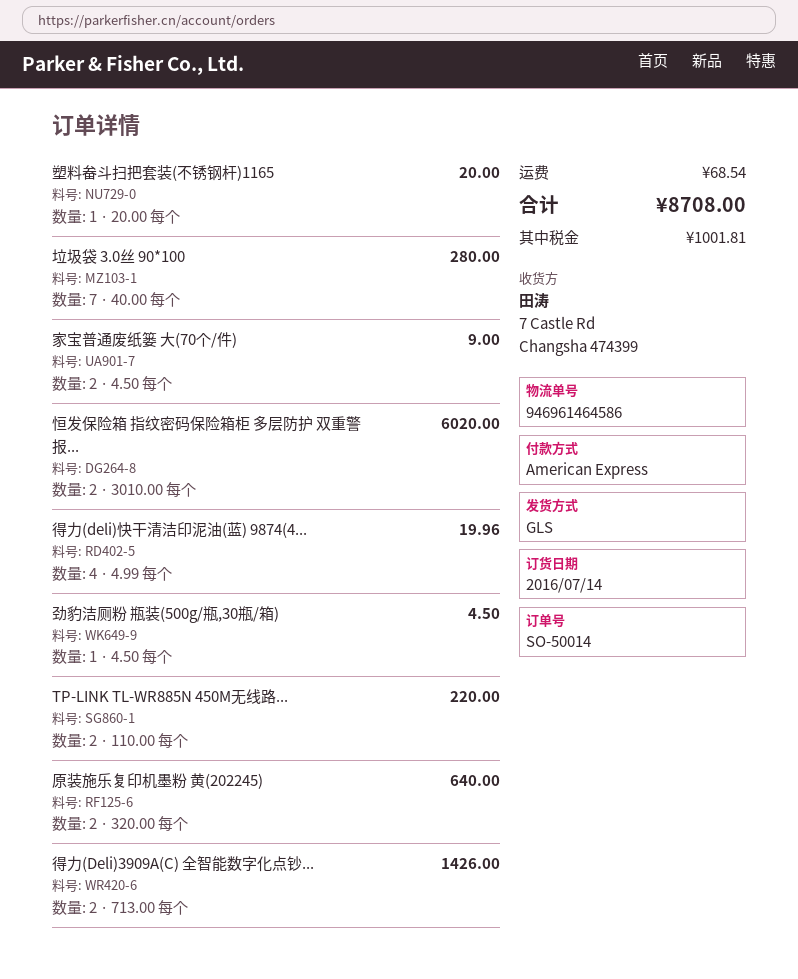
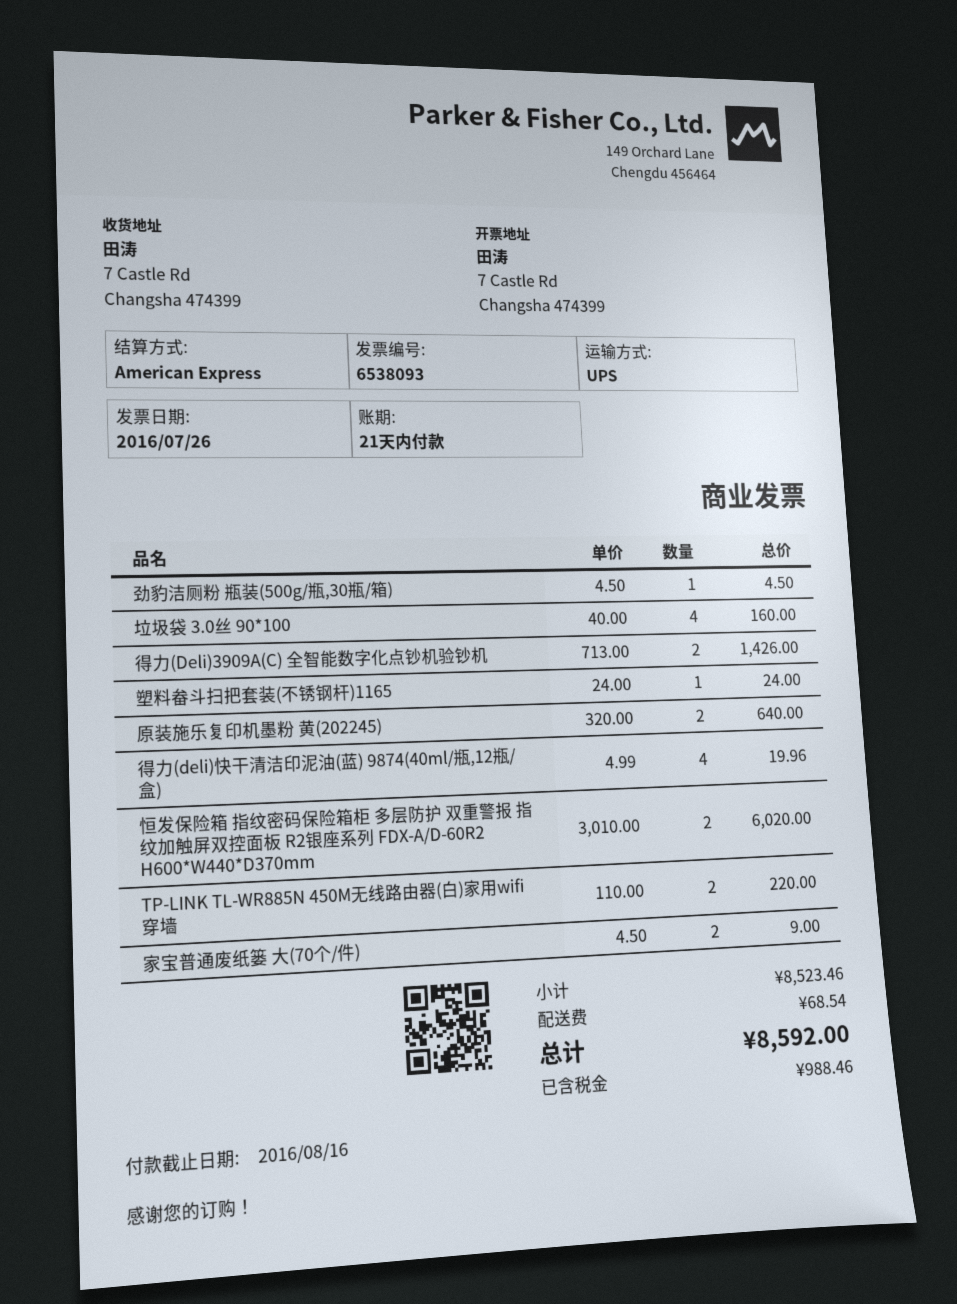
shipping method: GLS -> UPS
塑料畚斗扫把套装(不锈钢杆)1165: 1 x 20.00 = 20.00 -> 1 x 24.00 = 24.00
垃圾袋 3.0丝 90*100: 7 x 40.00 = 280.00 -> 4 x 40.00 = 160.00
tax: 1001.81 -> 988.46
total: 8708.00 -> 8592.00

